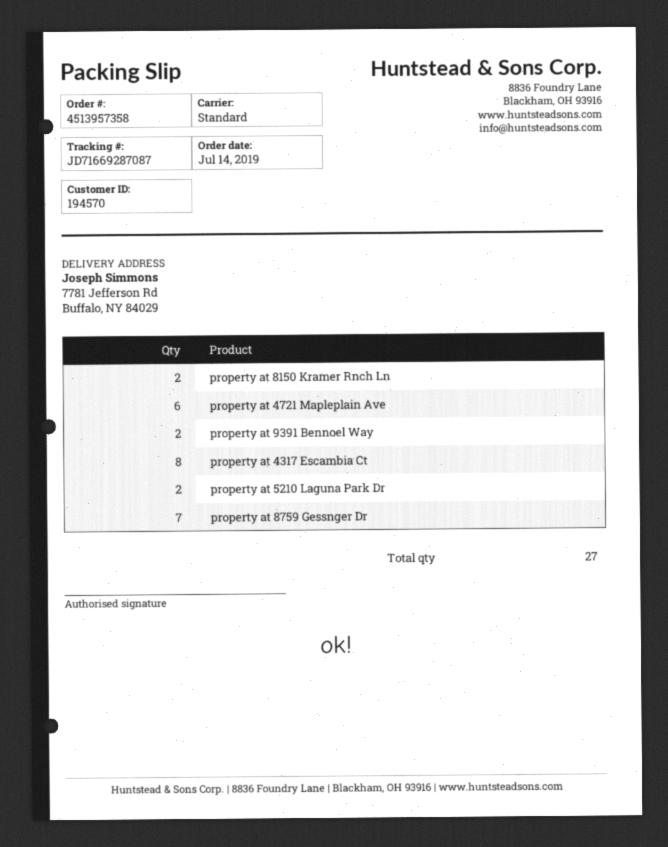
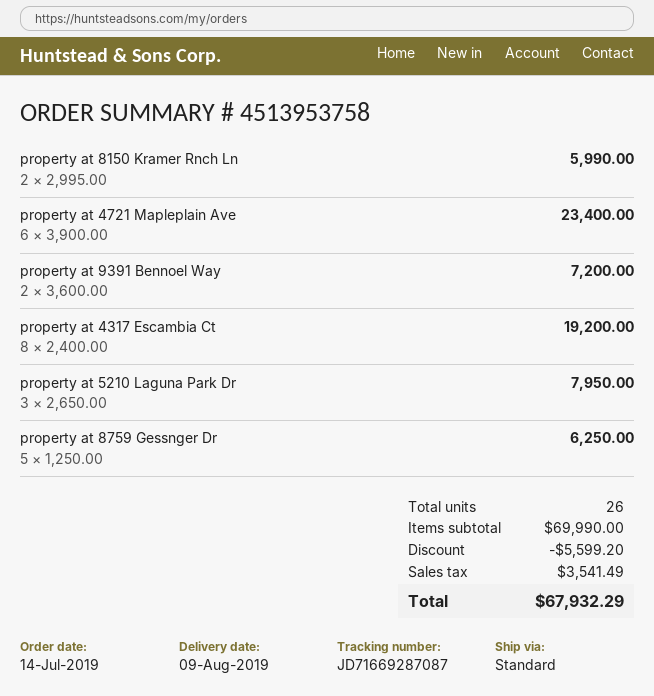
order number: 4513957358 -> 4513953758
property at 5210 Laguna Park Dr: 2 -> 3
property at 8759 Gessnger Dr: 7 -> 5
total quantity: 27 -> 26

